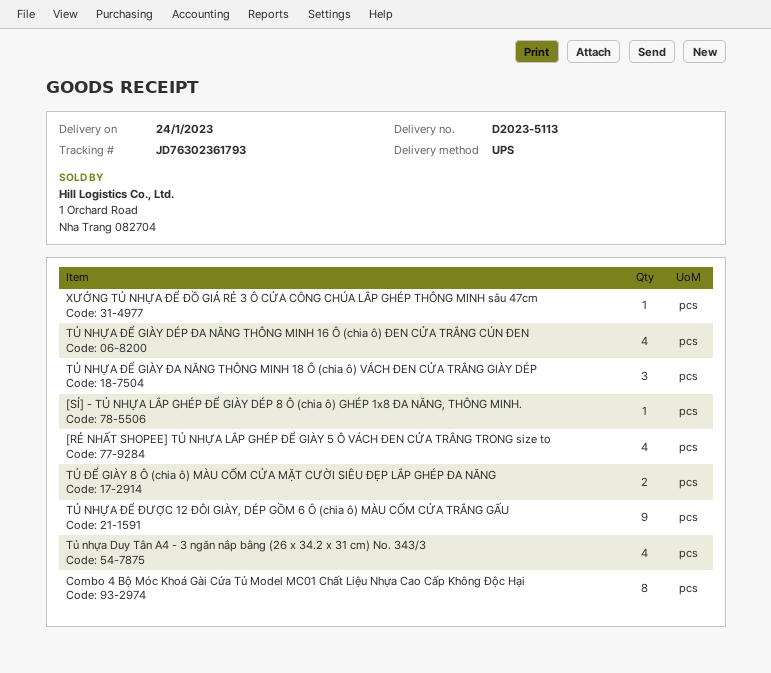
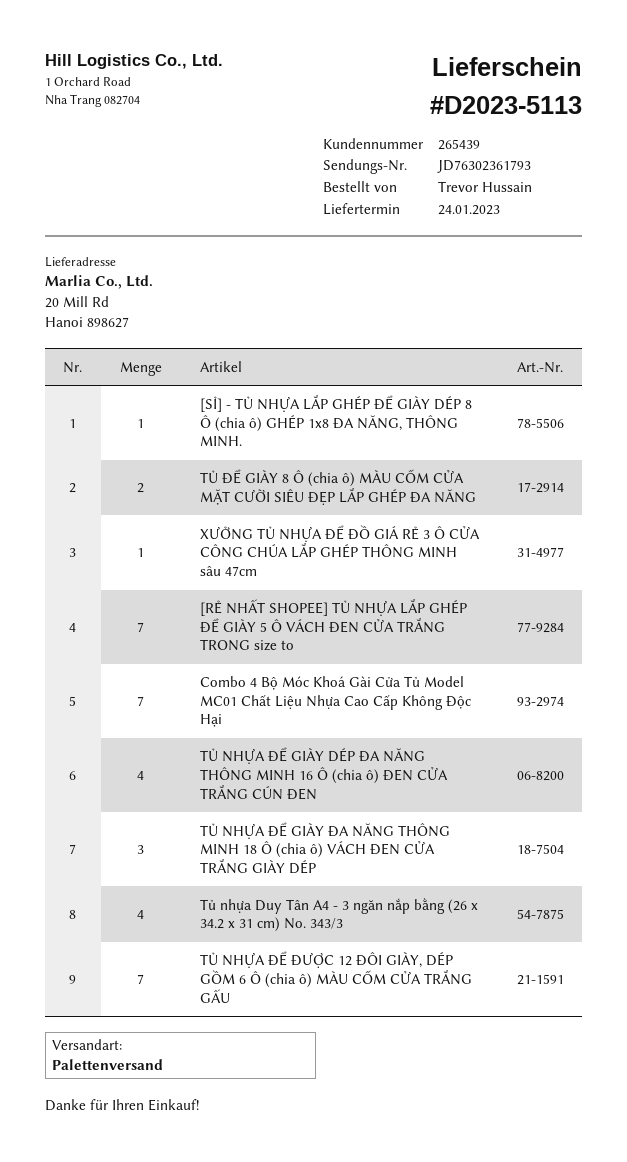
shipping method: UPS -> pallet freight
[RẺ NHẤT SHOPEE] TỦ NHỰA LẮP GHÉP ĐỂ GIÀY 5 Ô VÁCH ĐEN CỬA TRẮNG TRONG size to: 4 -> 7
TỦ NHỰA ĐỂ ĐƯỢC 12 ĐÔI GIÀY, DÉP GỒM 6 Ô (chia ô) MÀU CỐM CỬA TRẮNG GẤU: 9 -> 7
Combo 4 Bộ Móc Khoá Gài Cửa Tủ Model MC01 Chất Liệu Nhựa Cao Cấp Không Độc Hại: 8 -> 7

